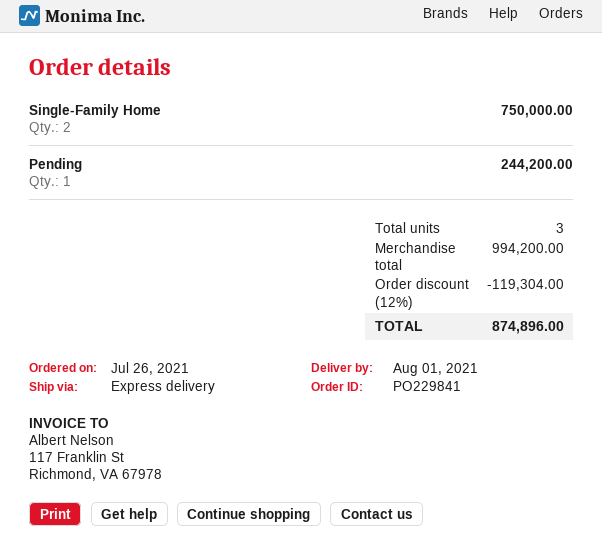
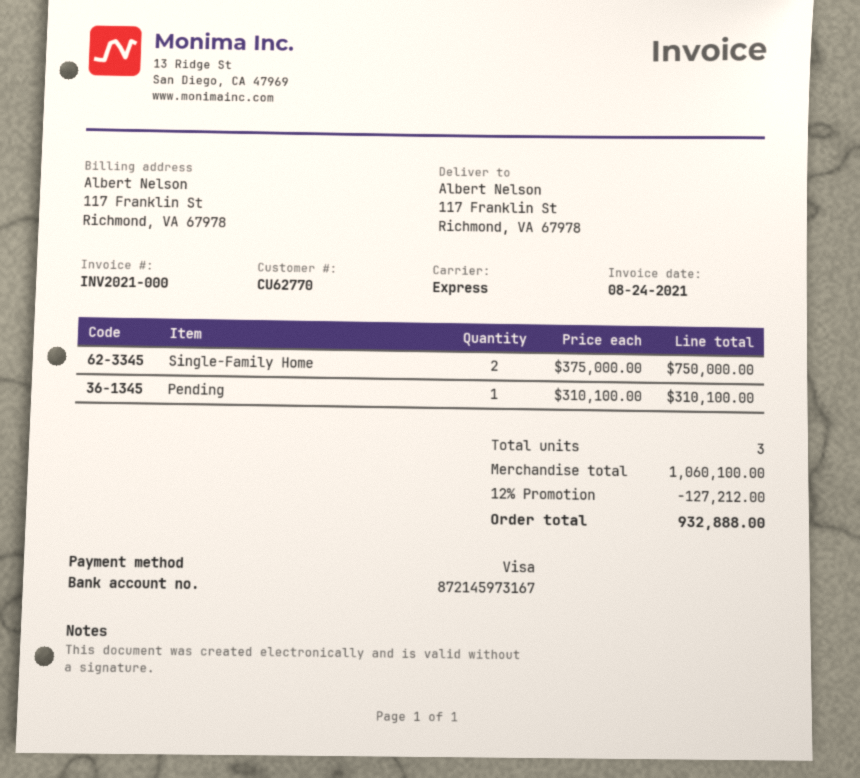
Pending: 1 for 244200.00 -> 1 for 310100.00
subtotal: 994200.00 -> 1060100.00
discount: 12% = 119304.00 -> 12% = 127212.00
total: 874896.00 -> 932888.00

